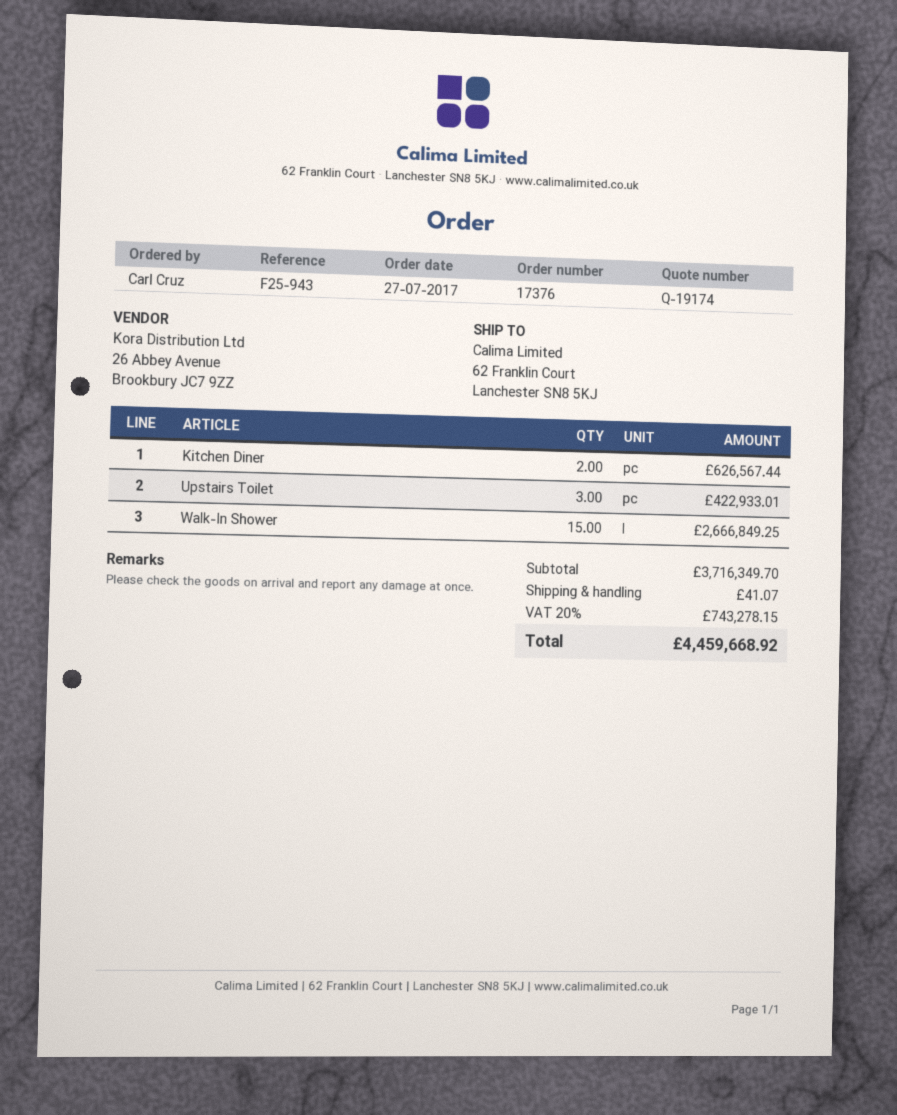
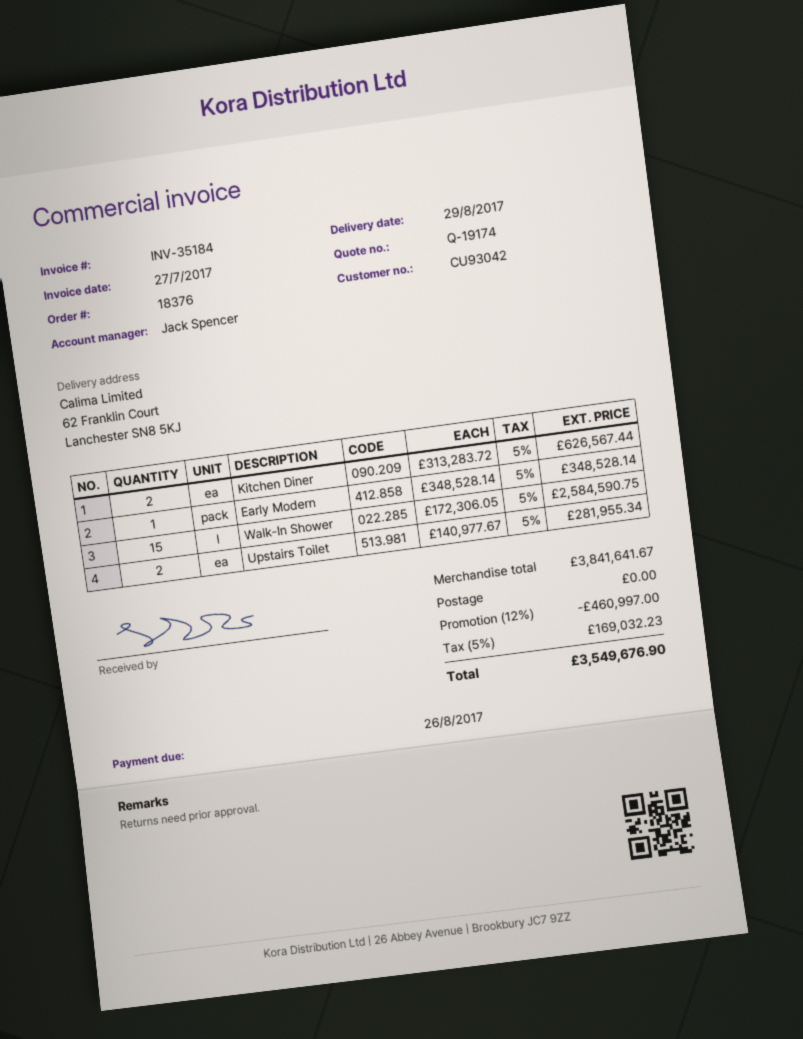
order number: 17376 -> 18376
Upstairs Toilet: 3 for 422933.01 -> 2 for 281955.34
Walk-In Shower: 15 for 2666849.25 -> 15 for 2584590.75
Early Modern: none -> 1 for 348528.14
subtotal: 3716349.70 -> 3841641.67
discount: none -> 12% = 460997.00
shipping: 41.07 -> 0.00
tax: 20% = 743278.15 -> 5% = 169032.23
total: 4459668.92 -> 3549676.90

